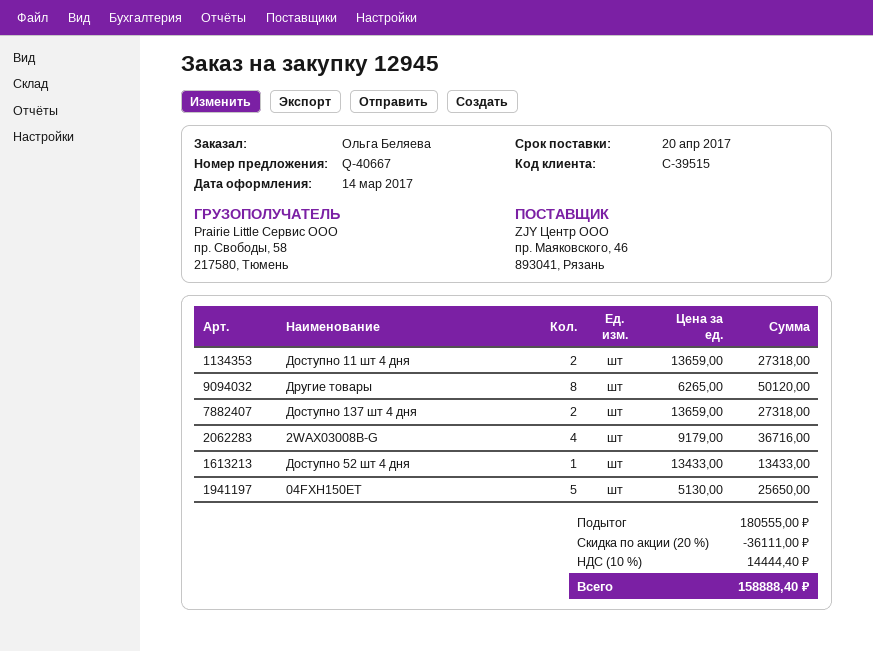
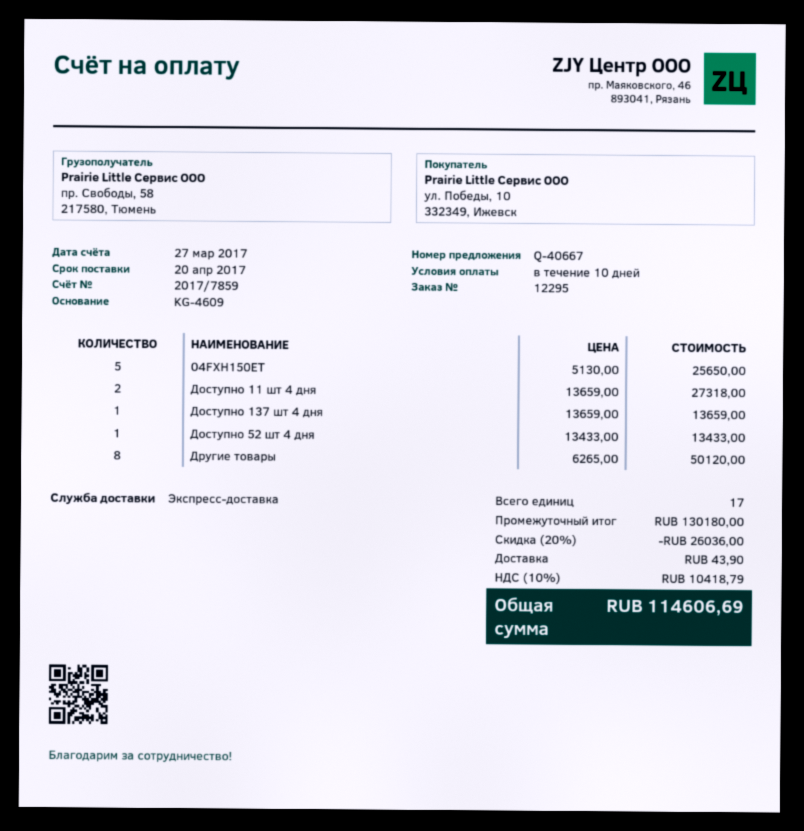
order number: 12945 -> 12295
Доступно 137 шт 4 дня: 2 x 13659.00 = 27318.00 -> 1 x 13659.00 = 13659.00
2WAX03008B-G: 4 x 9179.00 = 36716.00 -> none
subtotal: 180555.00 -> 130180.00
discount: 20% = 36111.00 -> 20% = 26036.00
shipping: none -> 43.90
tax: 10% = 14444.40 -> 10% = 10418.79
total: 158888.40 -> 114606.69

